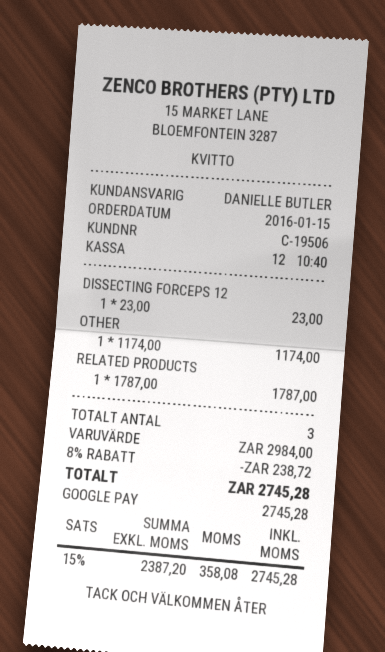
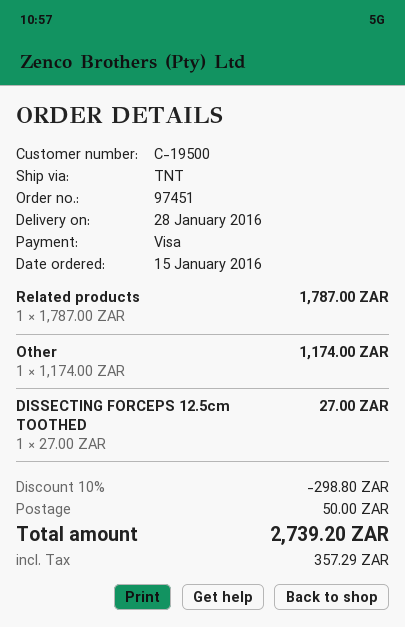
customer number: C-19506 -> C-19500
payment method: Google Pay -> Visa
DISSECTING FORCEPS 12: 1 x 23.00 = 23.00 -> 1 x 27.00 = 27.00
discount: 8% = 238.72 -> 10% = 298.80
shipping: none -> 50.00
tax: 358.08 -> 357.29
total: 2745.28 -> 2739.20

